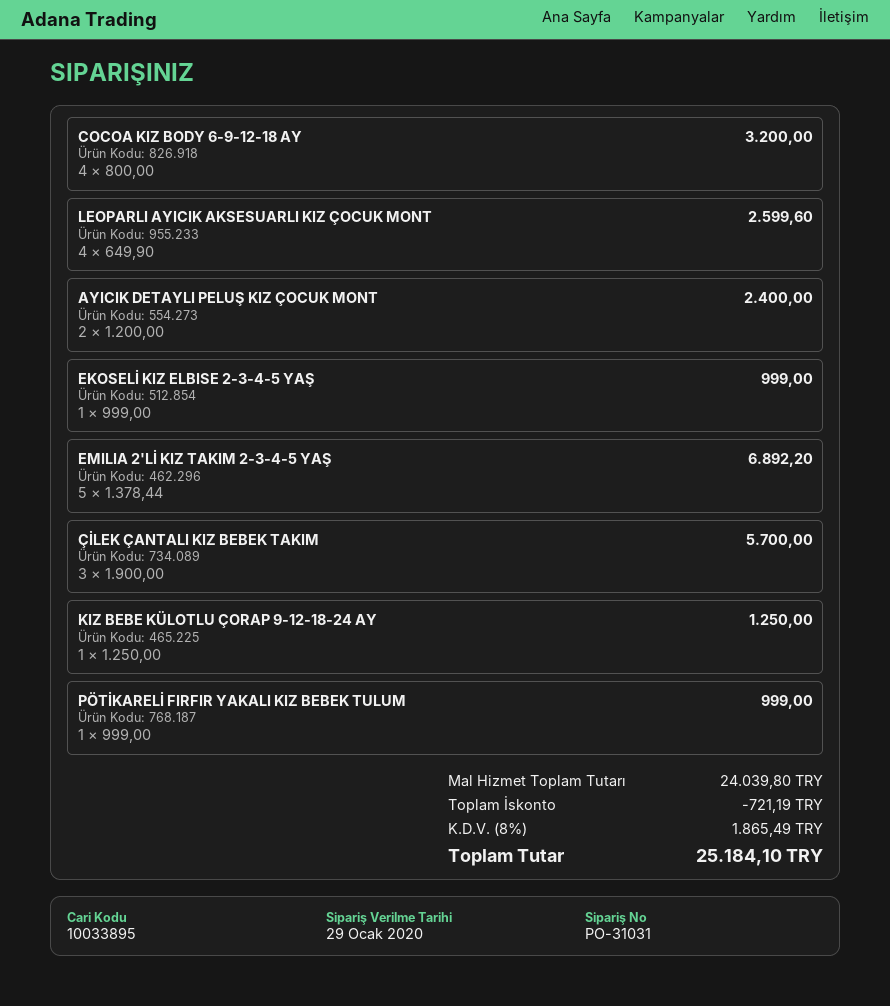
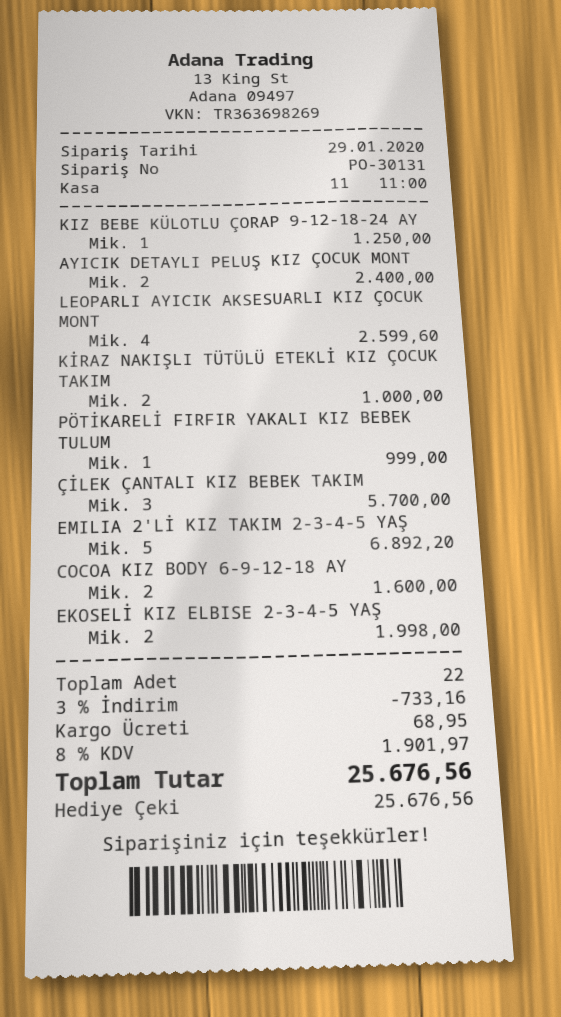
order number: PO-31031 -> PO-30131
COCOA KIZ BODY 6-9-12-18 AY: 4 for 3200.00 -> 2 for 1600.00
EKOSELİ KIZ ELBISE 2-3-4-5 YAŞ: 1 for 999.00 -> 2 for 1998.00
KİRAZ NAKIŞLI TÜTÜLÜ ETEKLİ KIZ ÇOCUK TAKIM: none -> 2 for 1000.00
discount: 721.19 -> 733.16
shipping: none -> 68.95
tax: 8% = 1865.49 -> 8% = 1901.97
total: 25184.10 -> 25676.56

